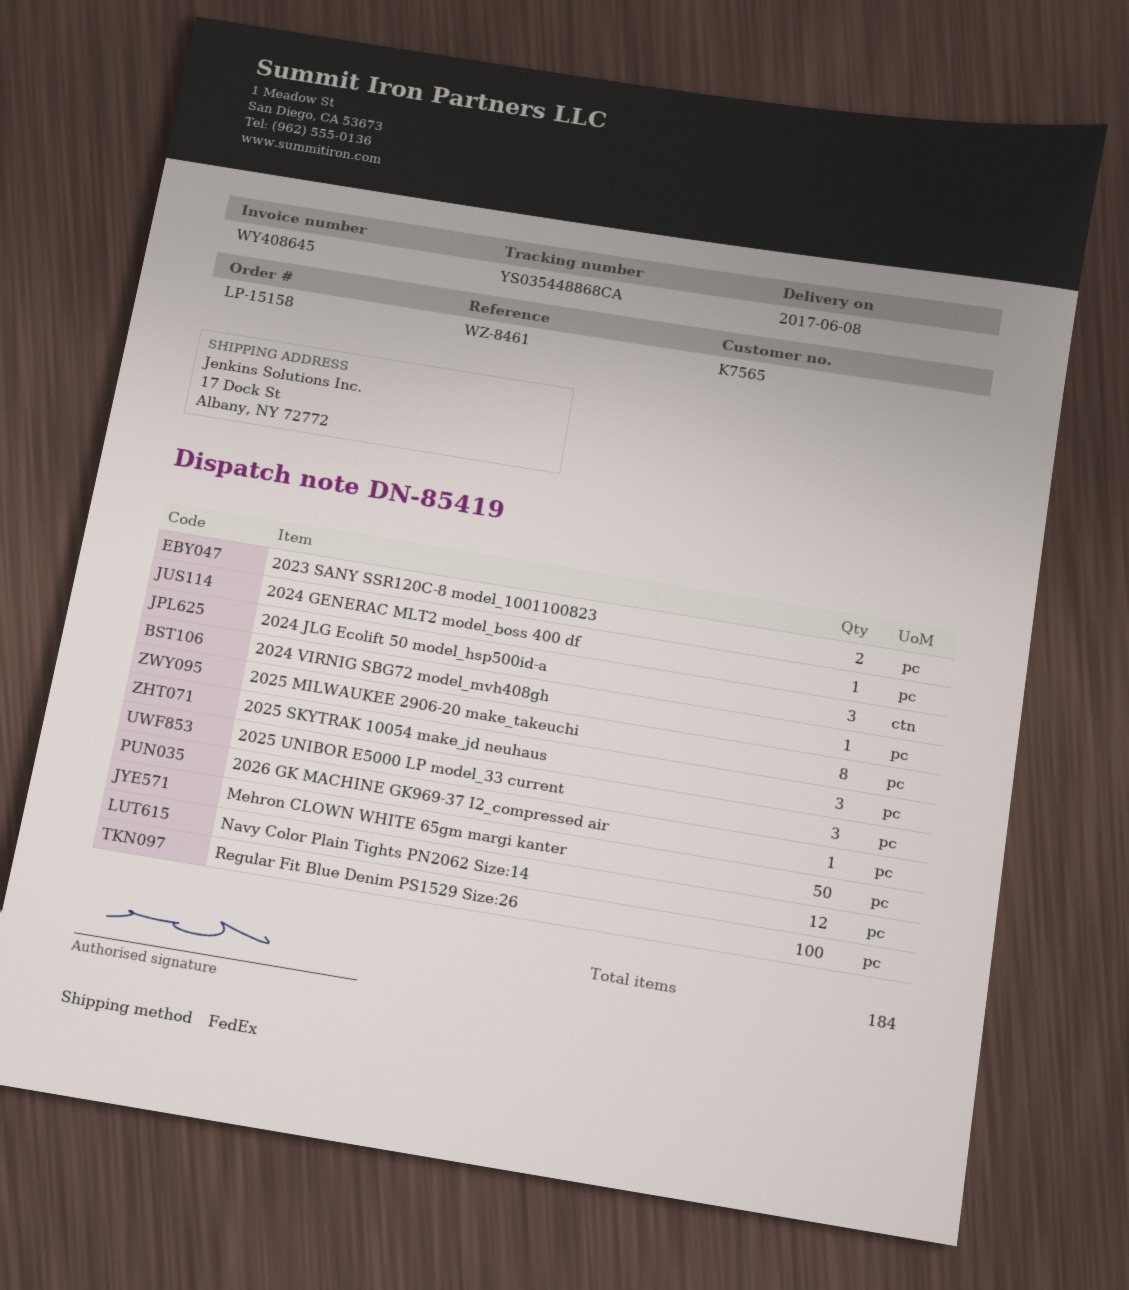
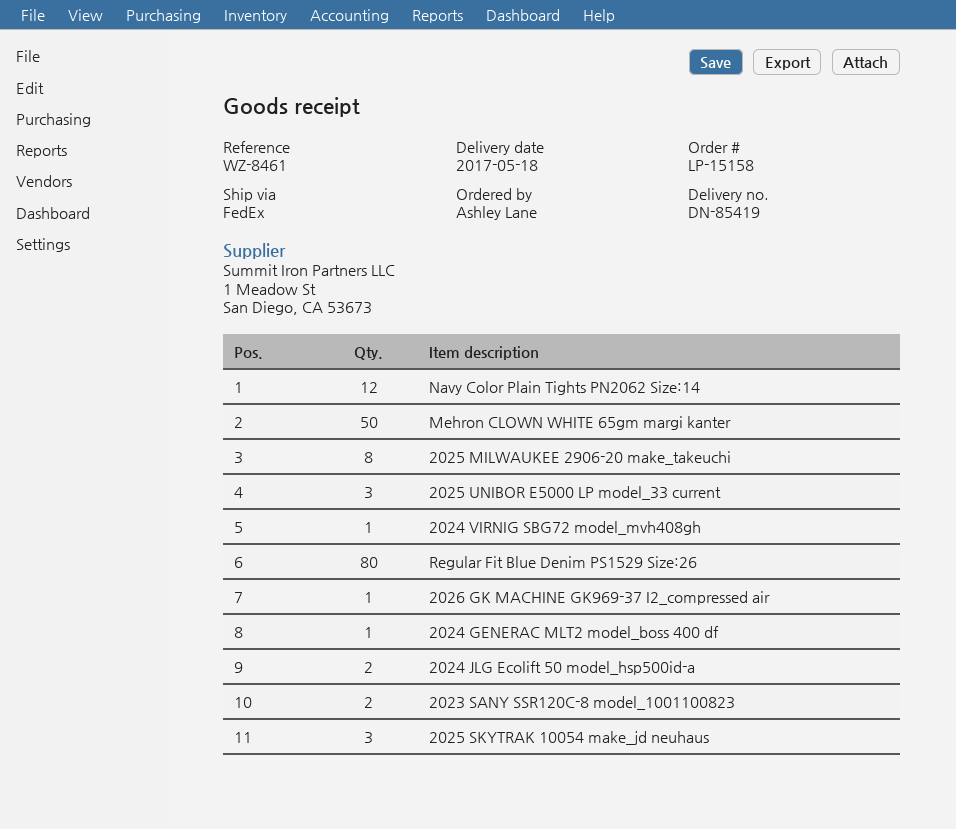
delivery date: 2017-06-08 -> 2017-05-18
2024 JLG Ecolift 50 model_hsp500id-a: 3 -> 2
Regular Fit Blue Denim PS1529 Size:26: 100 -> 80

